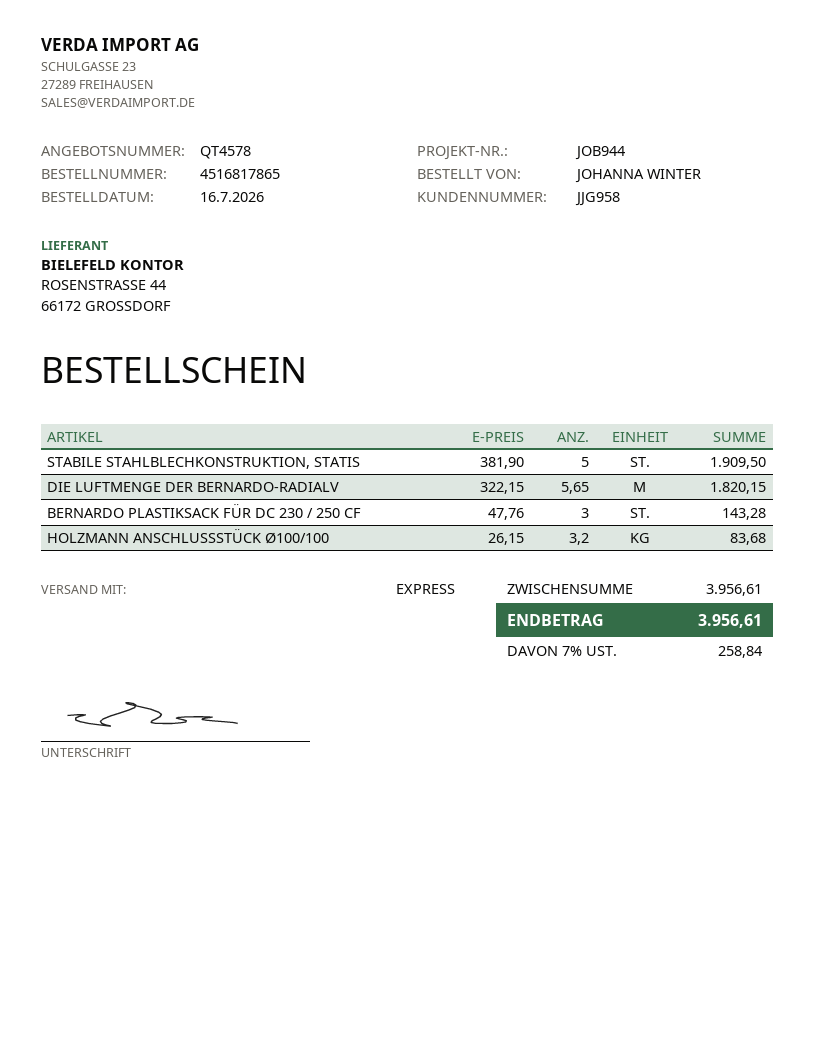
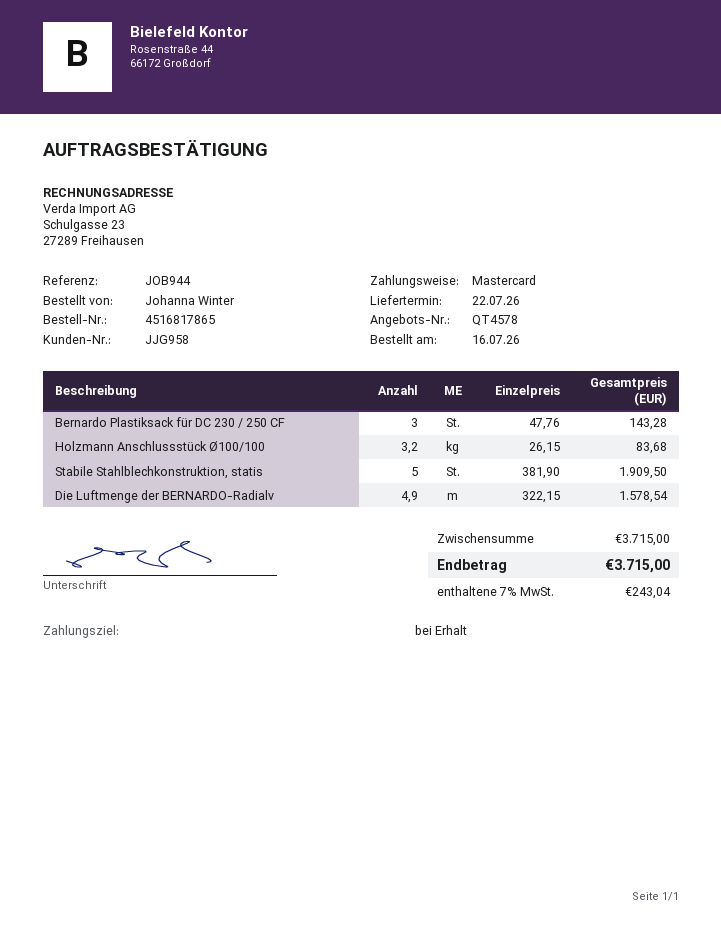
DIE LUFTMENGE DER BERNARDO-RADIALV: 5.65 x 322.15 = 1820.15 -> 4.9 x 322.15 = 1578.54
subtotal: 3956.61 -> 3715.00
tax: 7% = 258.84 -> 7% = 243.04
total: 3956.61 -> 3715.00

